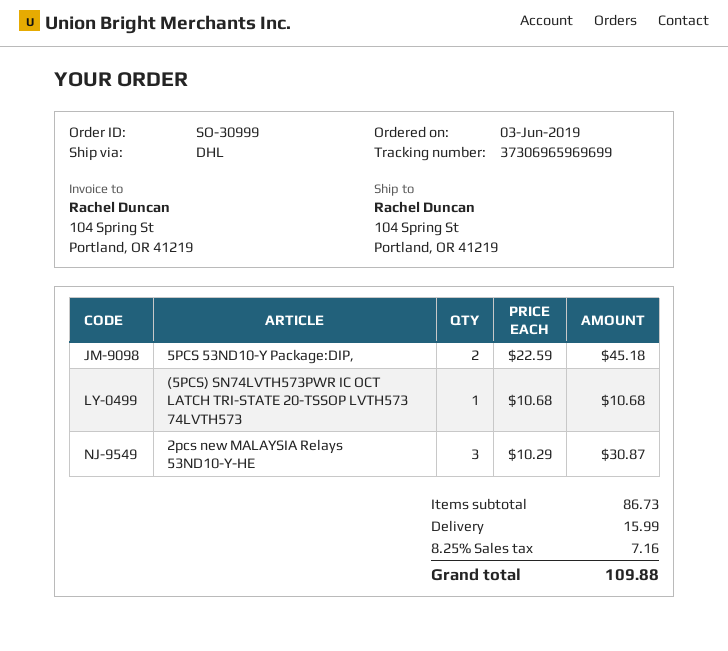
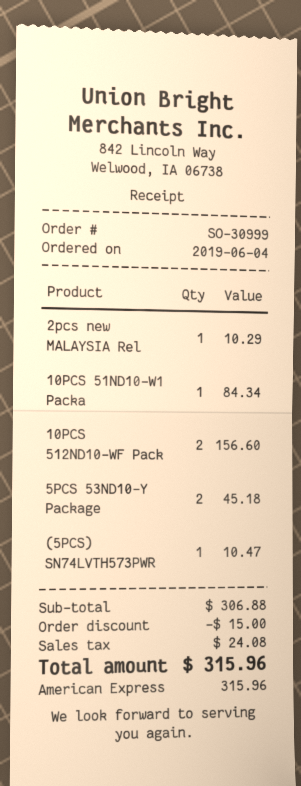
order date: 2019-06-03 -> 2019-06-04
(5PCS) SN74LVTH573PWR IC OCT LATCH TRI-STATE 20-TSSOP LVTH573 74LVTH573: 1 for 10.68 -> 1 for 10.47
2pcs new MALAYSIA Relays 53ND10-Y-HE: 3 for 30.87 -> 1 for 10.29
10PCS 51ND10-W1 Packa: none -> 1 for 84.34
10PCS 512ND10-WF Pack: none -> 2 for 156.60
subtotal: 86.73 -> 306.88
discount: none -> 15.00
shipping: 15.99 -> none
tax: 7.16 -> 24.08
total: 109.88 -> 315.96

